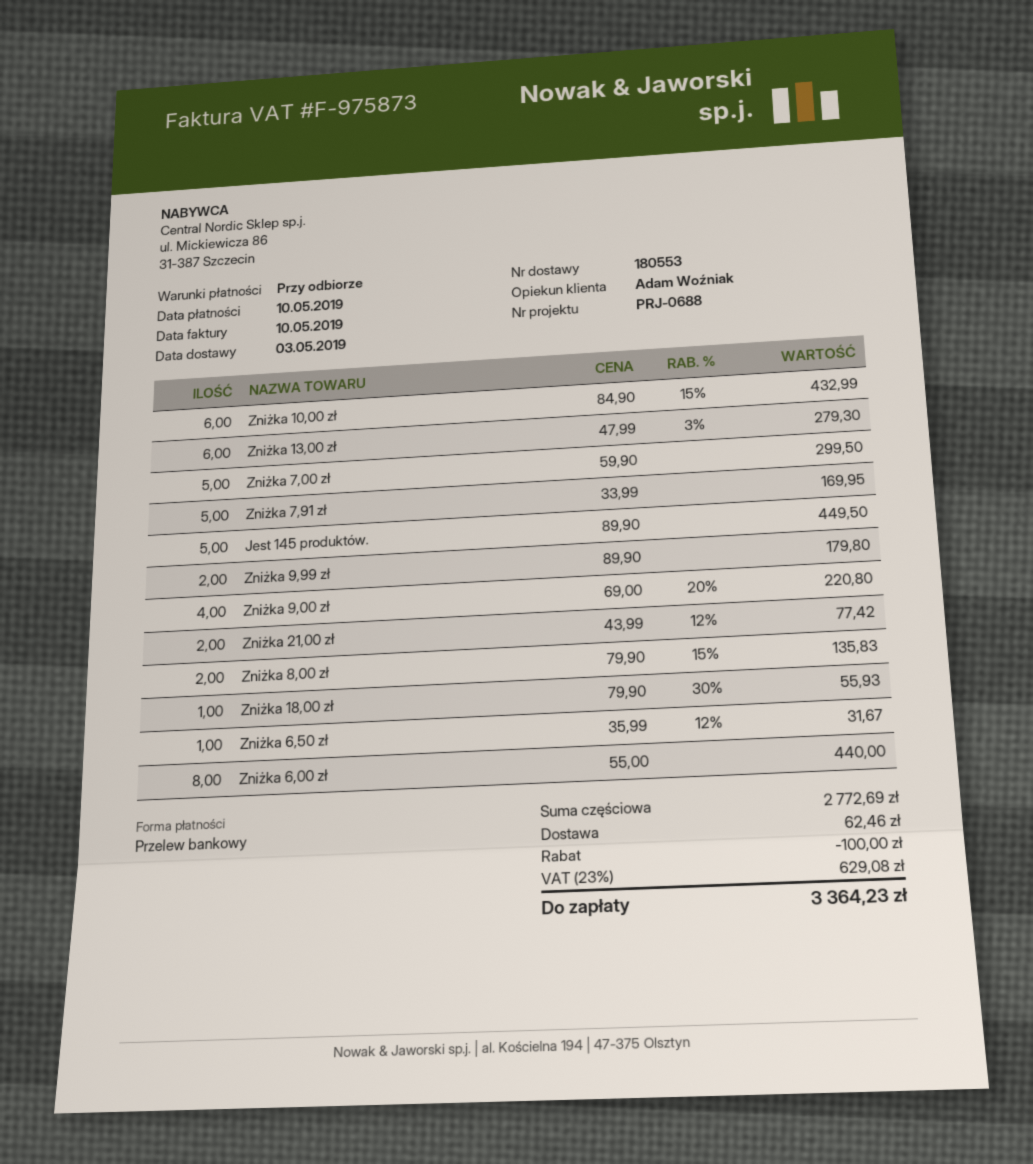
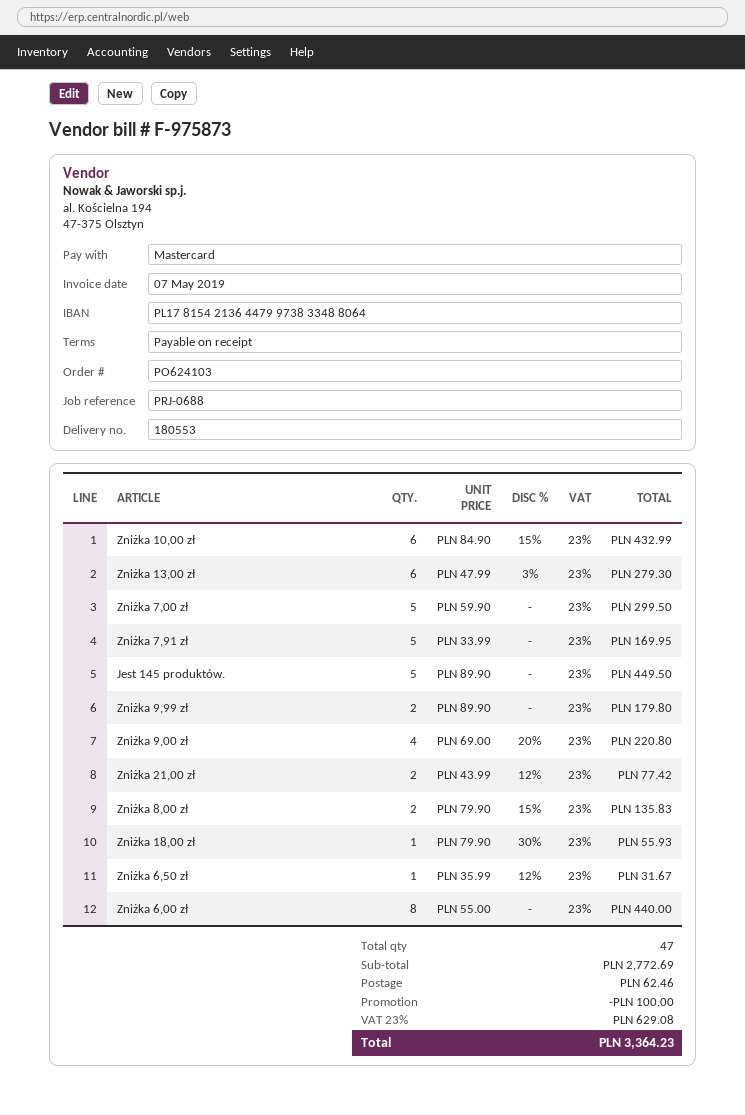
invoice date: 2019-05-10 -> 2019-05-07
payment method: bank transfer -> Mastercard

